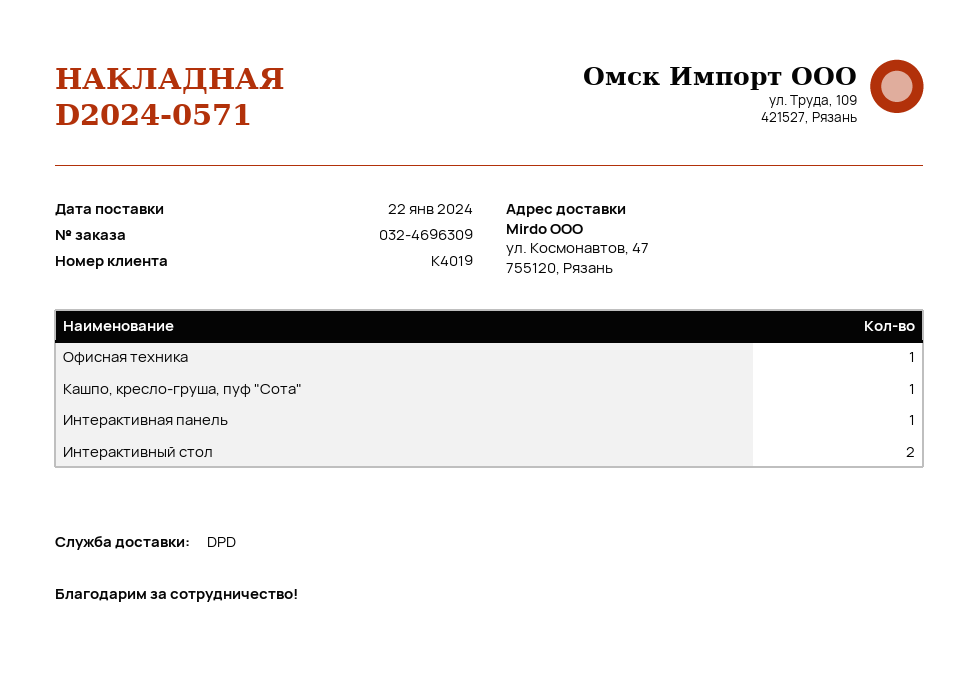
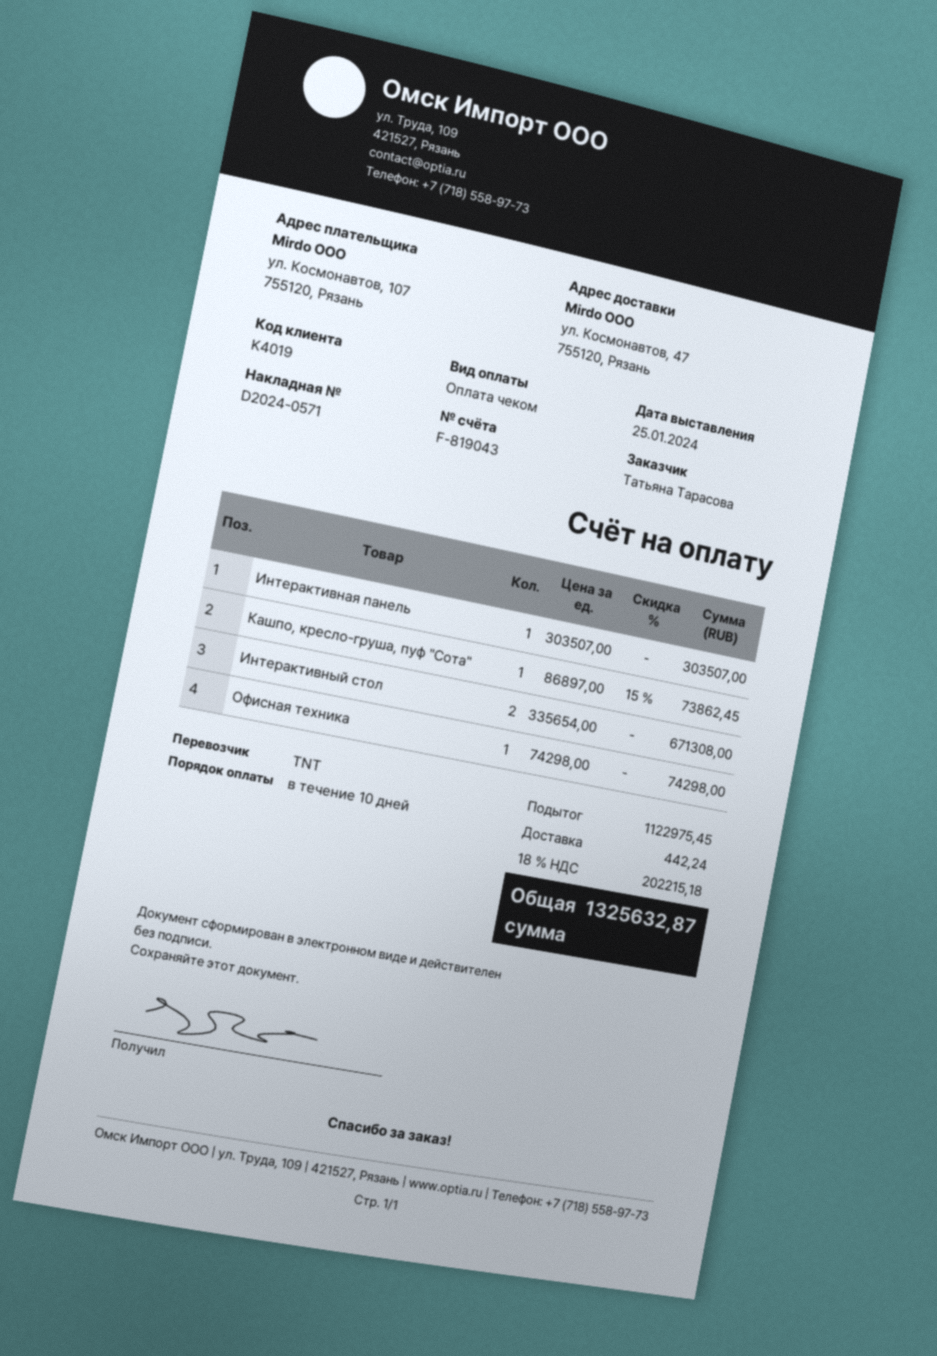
shipping method: DPD -> TNT

